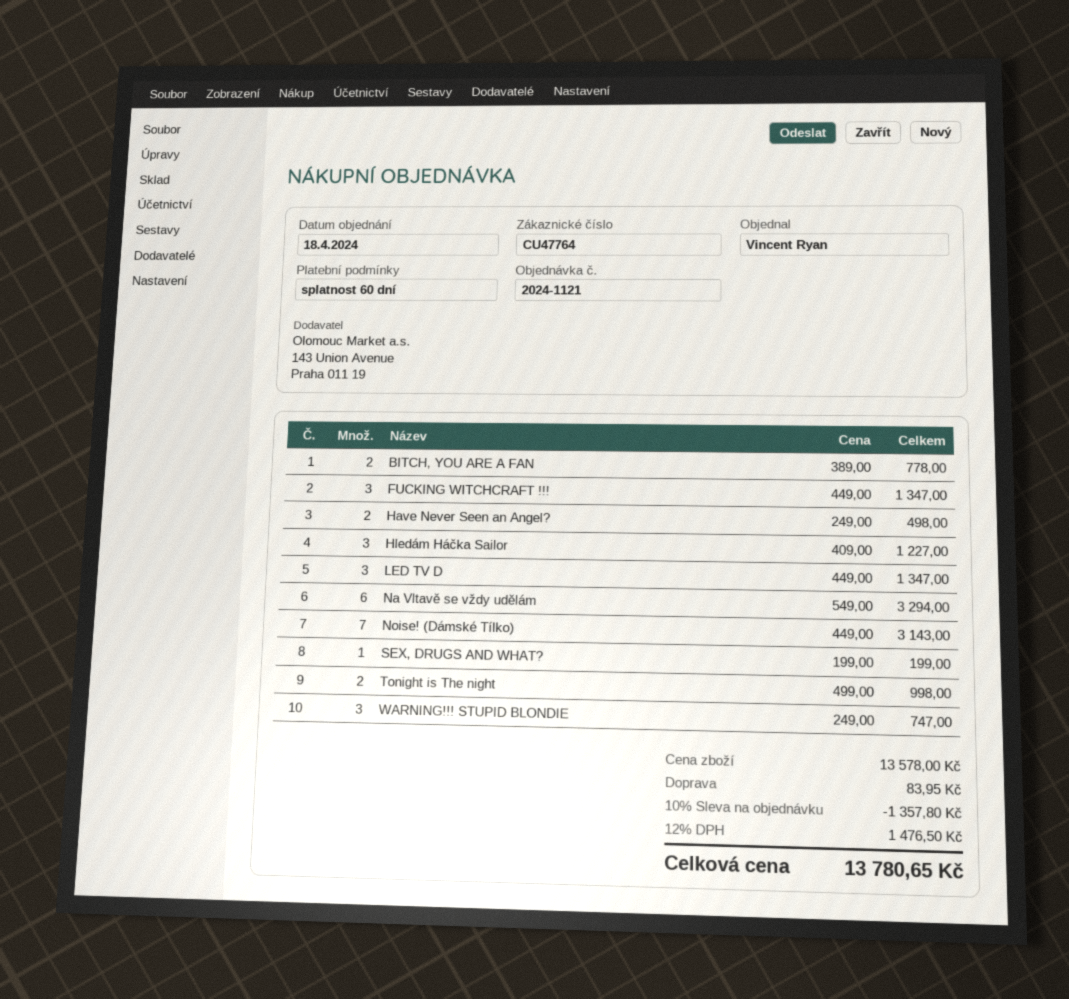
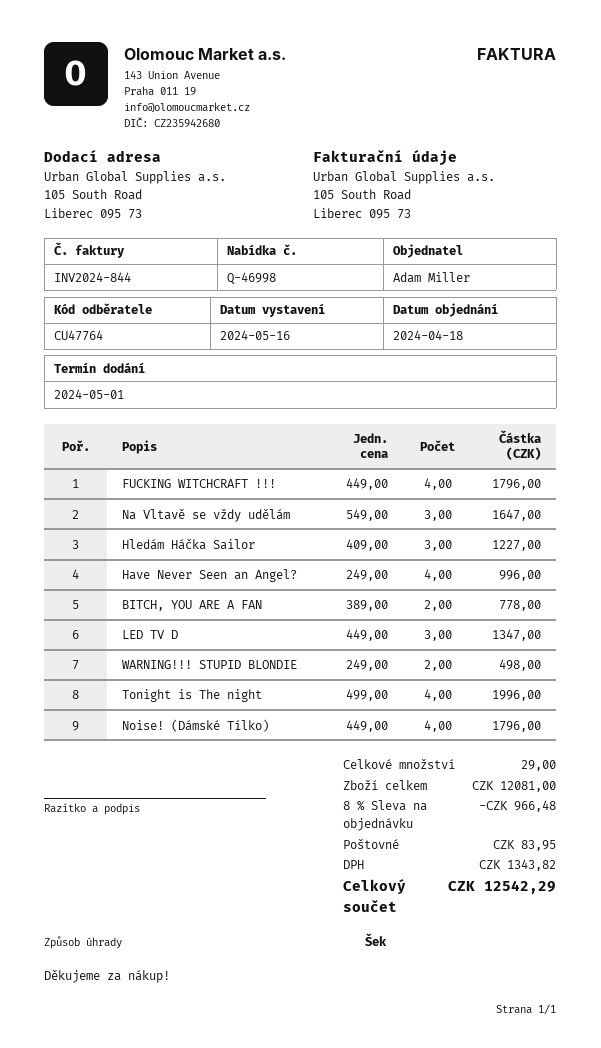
ordered by: Vincent Ryan -> Adam Miller
FUCKING WITCHCRAFT !!!: 3 x 449.00 = 1347.00 -> 4 x 449.00 = 1796.00
Have Never Seen an Angel?: 2 x 249.00 = 498.00 -> 4 x 249.00 = 996.00
Na Vltavě se vždy udělám: 6 x 549.00 = 3294.00 -> 3 x 549.00 = 1647.00
Noise! (Dámské Tílko): 7 x 449.00 = 3143.00 -> 4 x 449.00 = 1796.00
SEX, DRUGS AND WHAT?: 1 x 199.00 = 199.00 -> none
Tonight is The night: 2 x 499.00 = 998.00 -> 4 x 499.00 = 1996.00
WARNING!!! STUPID BLONDIE: 3 x 249.00 = 747.00 -> 2 x 249.00 = 498.00
subtotal: 13578.00 -> 12081.00
discount: 10% = 1357.80 -> 8% = 966.48
tax: 1476.50 -> 1343.82
total: 13780.65 -> 12542.29

